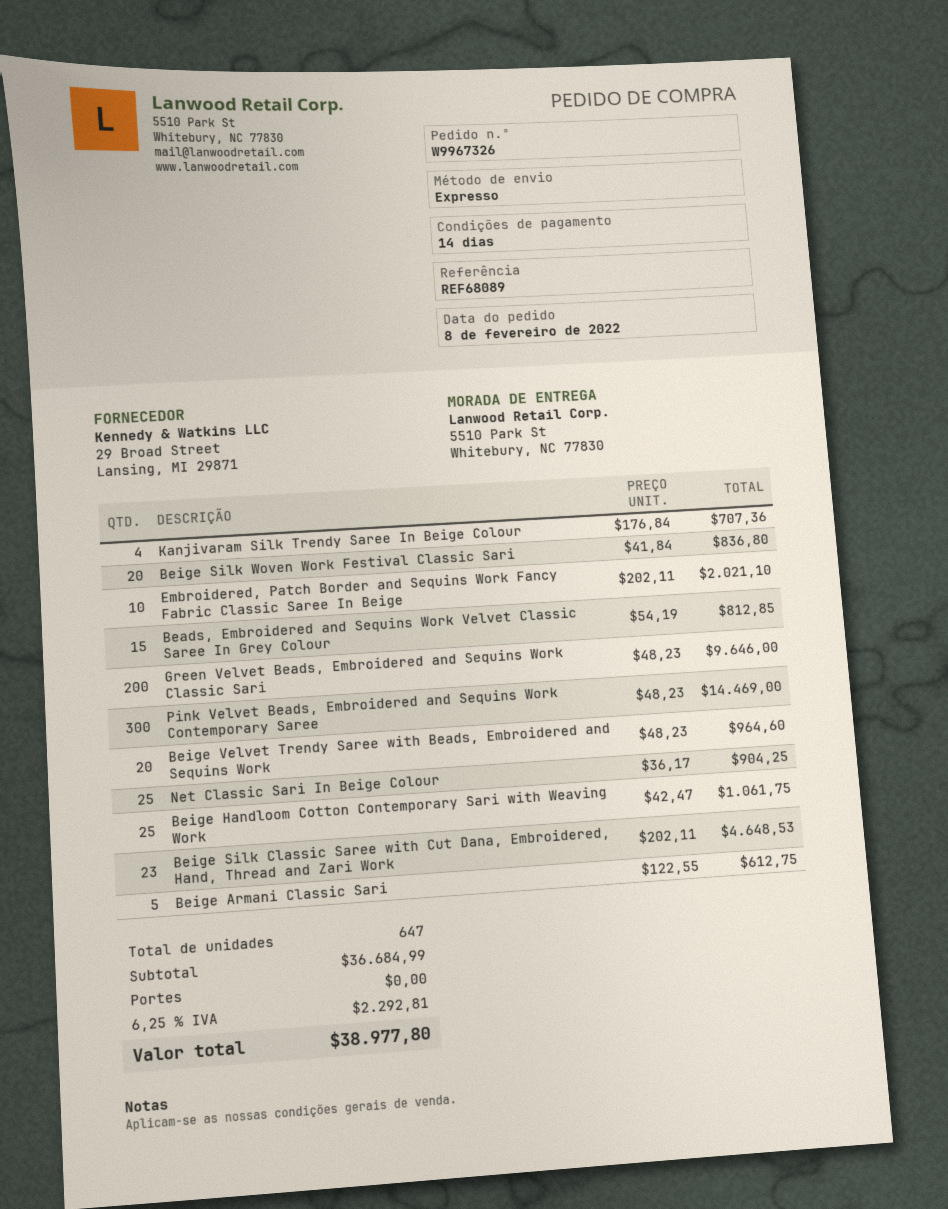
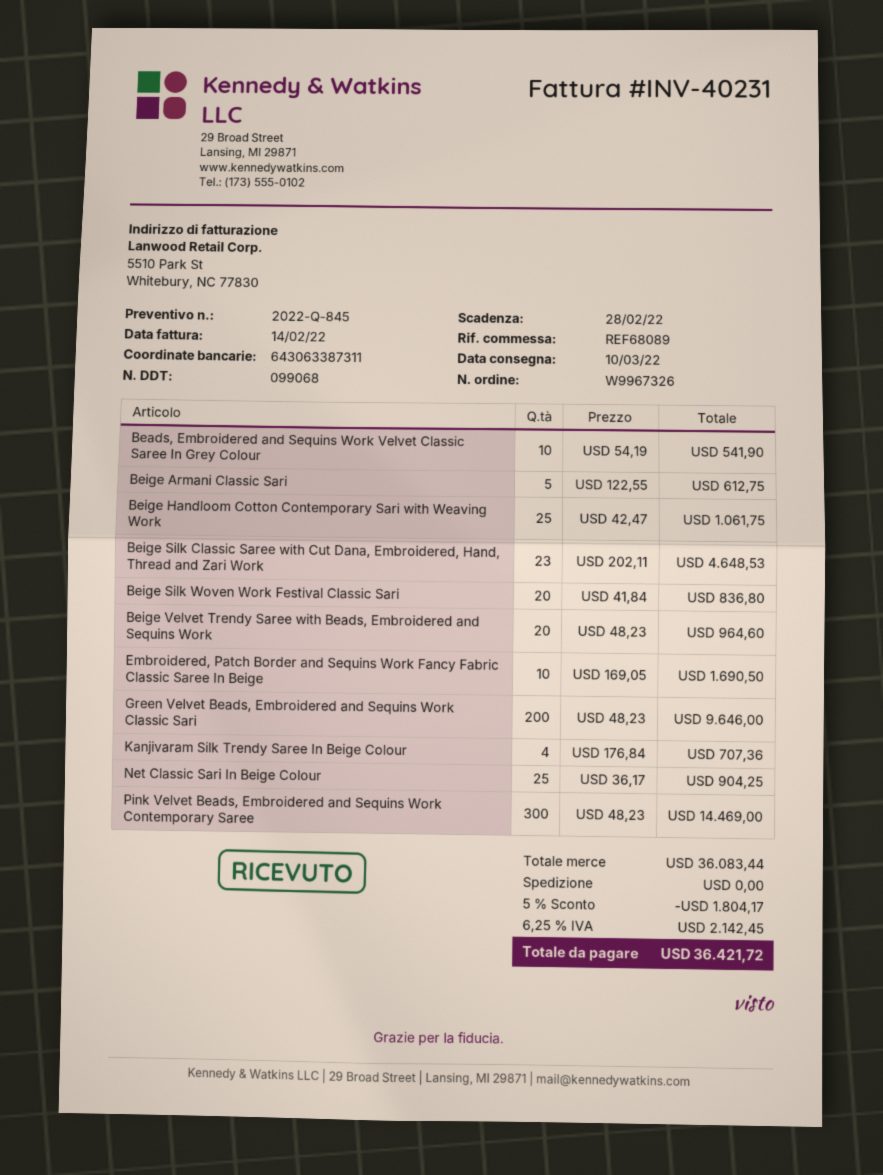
Embroidered, Patch Border and Sequins Work Fancy Fabric Classic Saree In Beige: 10 x 202.11 = 2021.10 -> 10 x 169.05 = 1690.50
Beads, Embroidered and Sequins Work Velvet Classic Saree In Grey Colour: 15 x 54.19 = 812.85 -> 10 x 54.19 = 541.90
subtotal: 36684.99 -> 36083.44
discount: none -> 5% = 1804.17
tax: 6.25% = 2292.81 -> 6.25% = 2142.45
total: 38977.80 -> 36421.72

